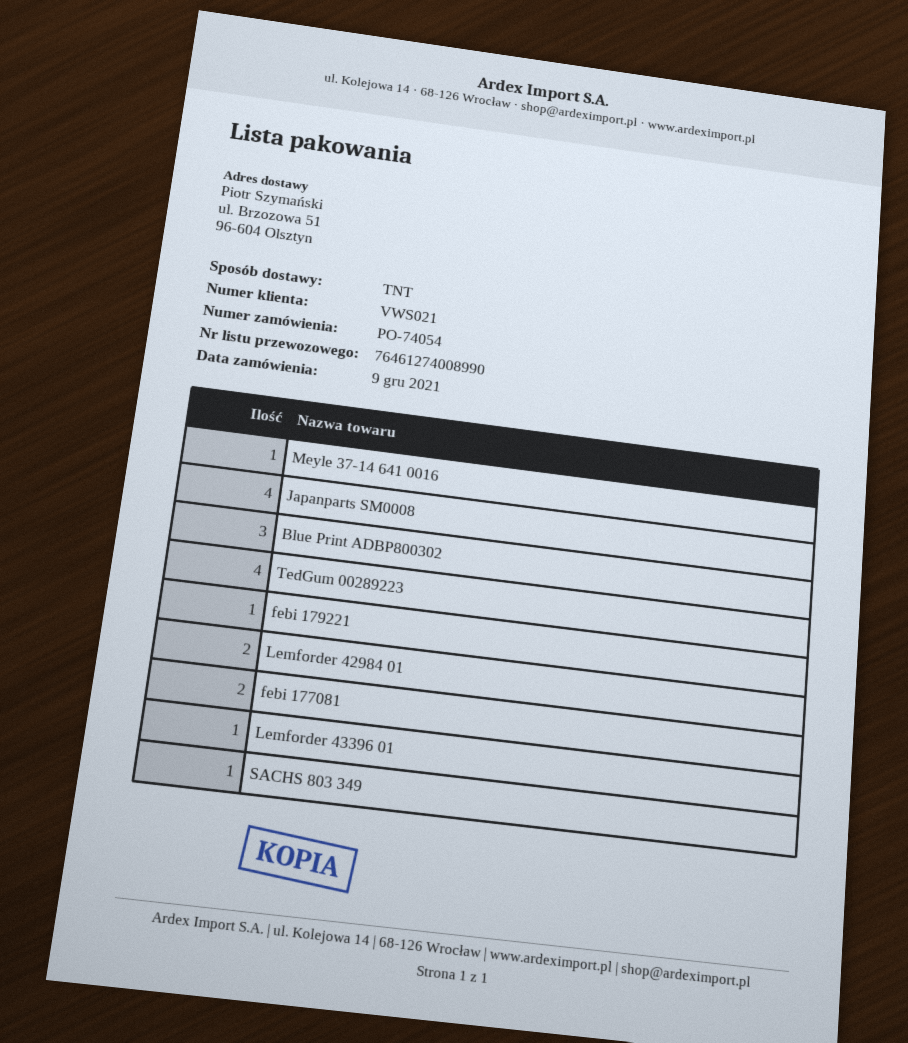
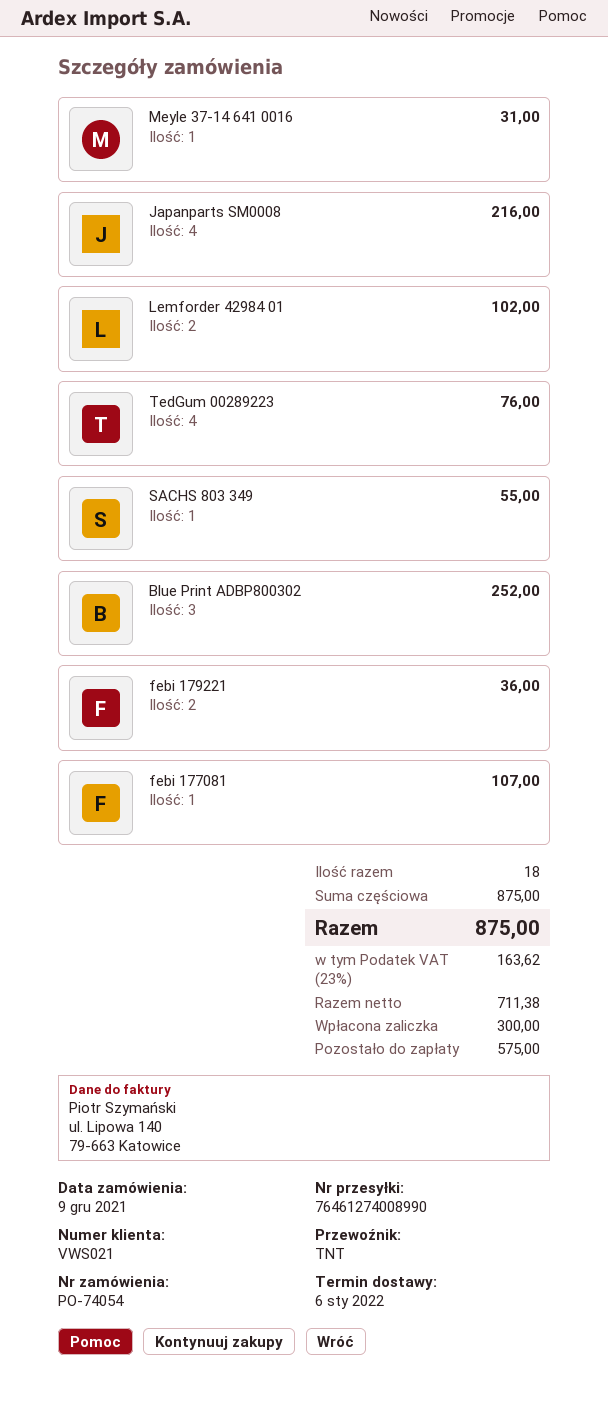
febi 179221: 1 -> 2
febi 177081: 2 -> 1
Lemforder 43396 01: 1 -> none

